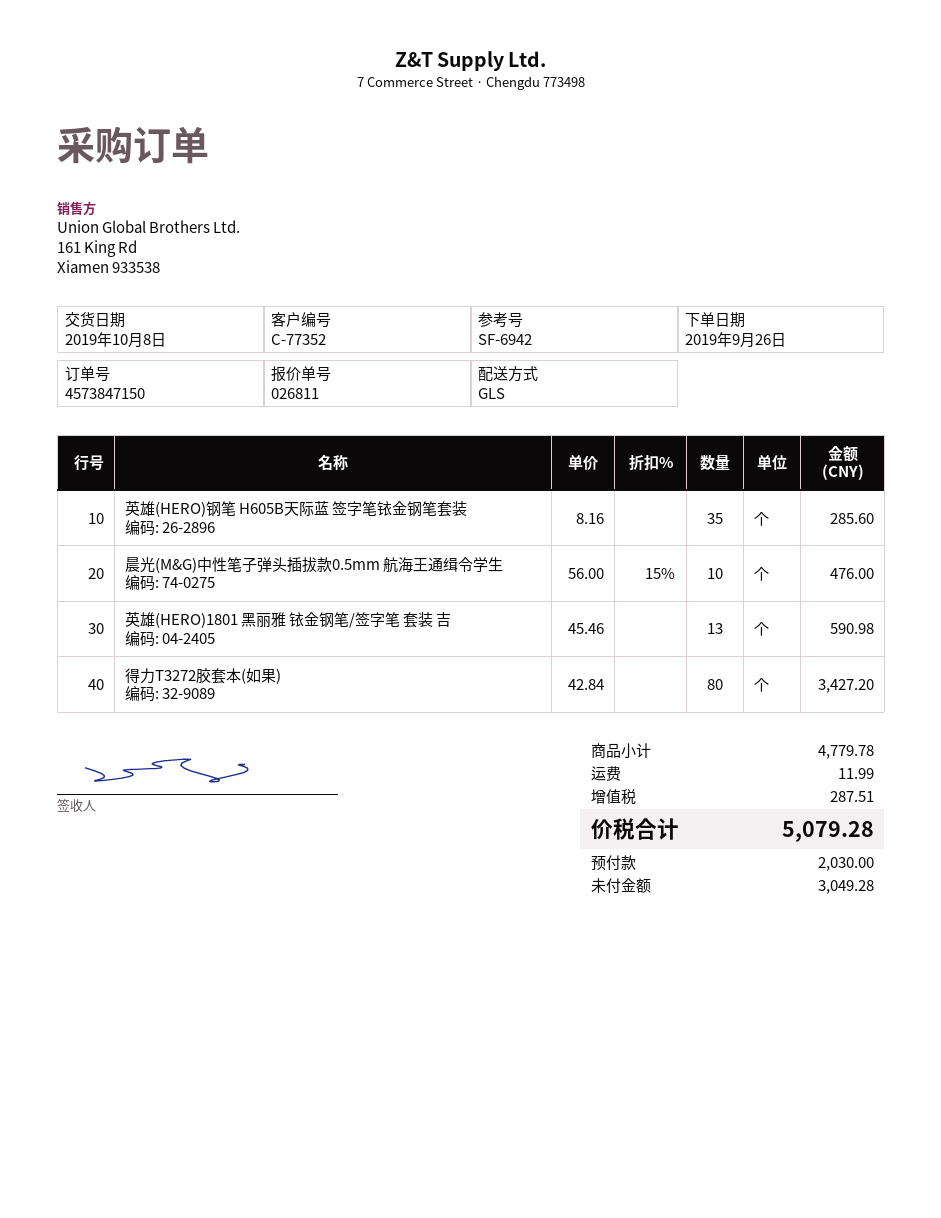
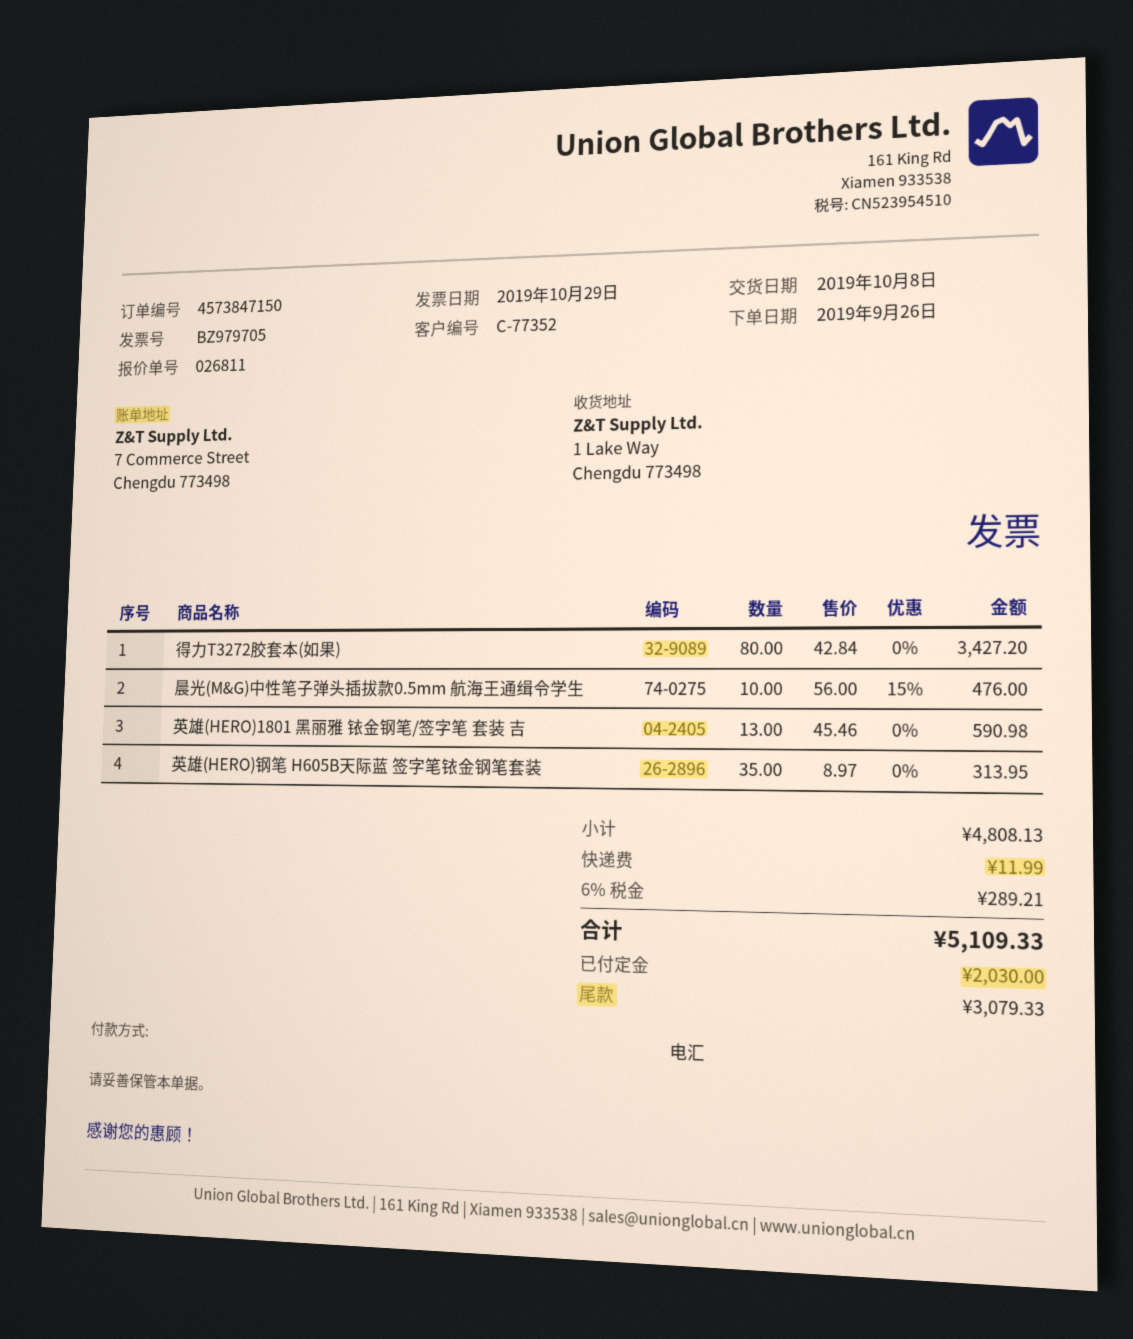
英雄(HERO)钢笔 H605B天际蓝 签字笔铱金钢笔套装: 35 x 8.16 = 285.60 -> 35 x 8.97 = 313.95
subtotal: 4779.78 -> 4808.13
tax: 287.51 -> 289.21
total: 5079.28 -> 5109.33
balance: 3049.28 -> 3079.33

